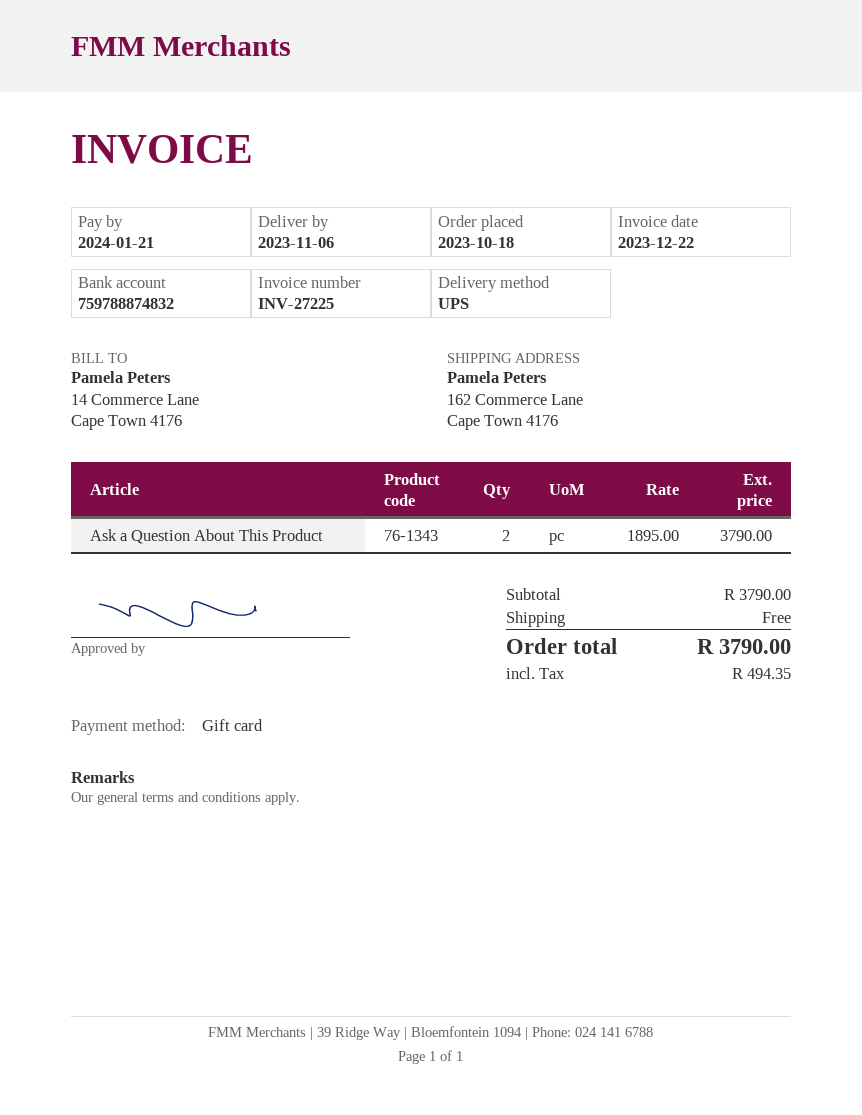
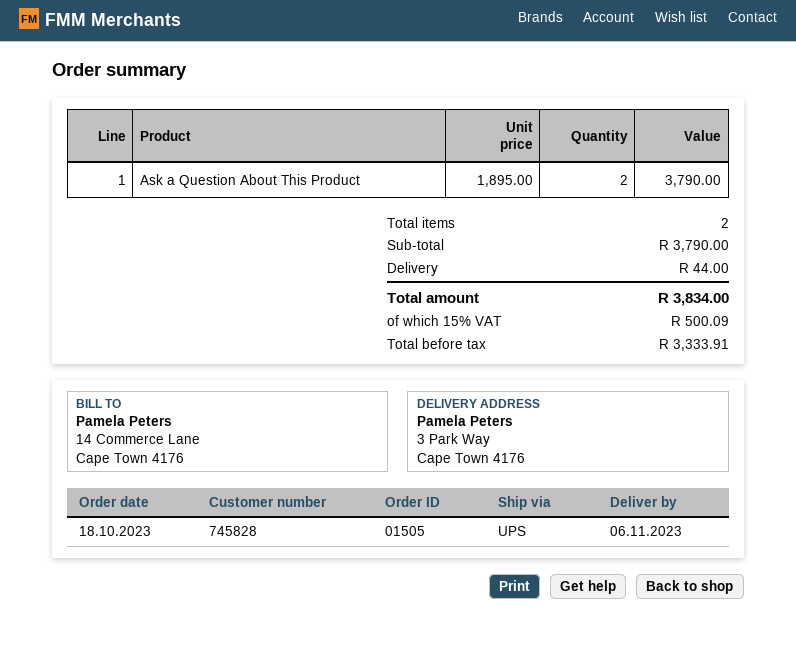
ship to: 162 Commerce Lane, Cape Town 4176 -> 3 Park Way, Cape Town 4176
shipping: 0.00 -> 44.00
tax: 494.35 -> 500.09
total: 3790.00 -> 3834.00

